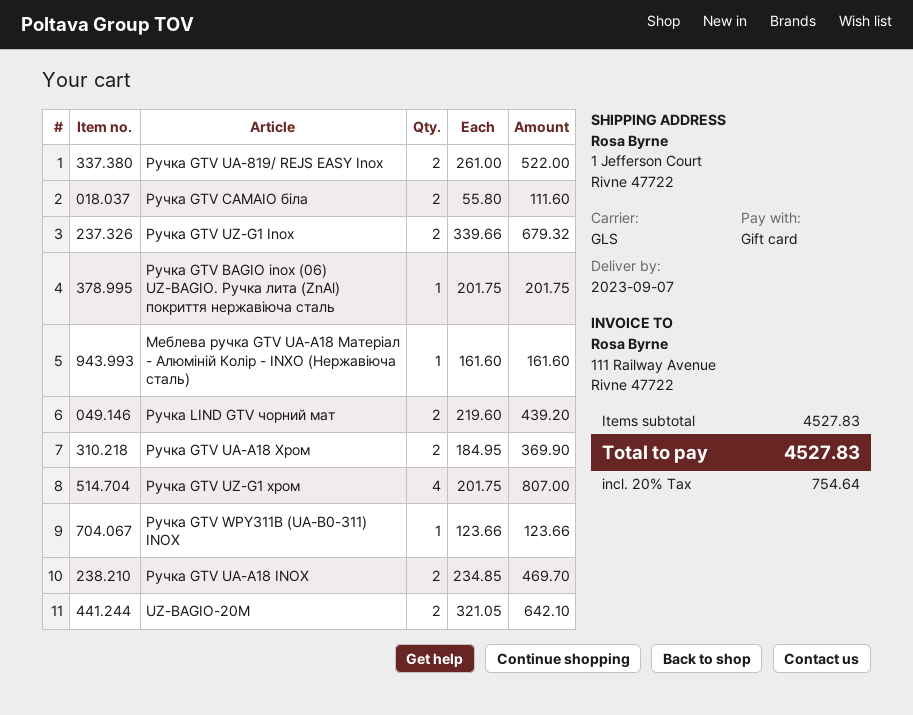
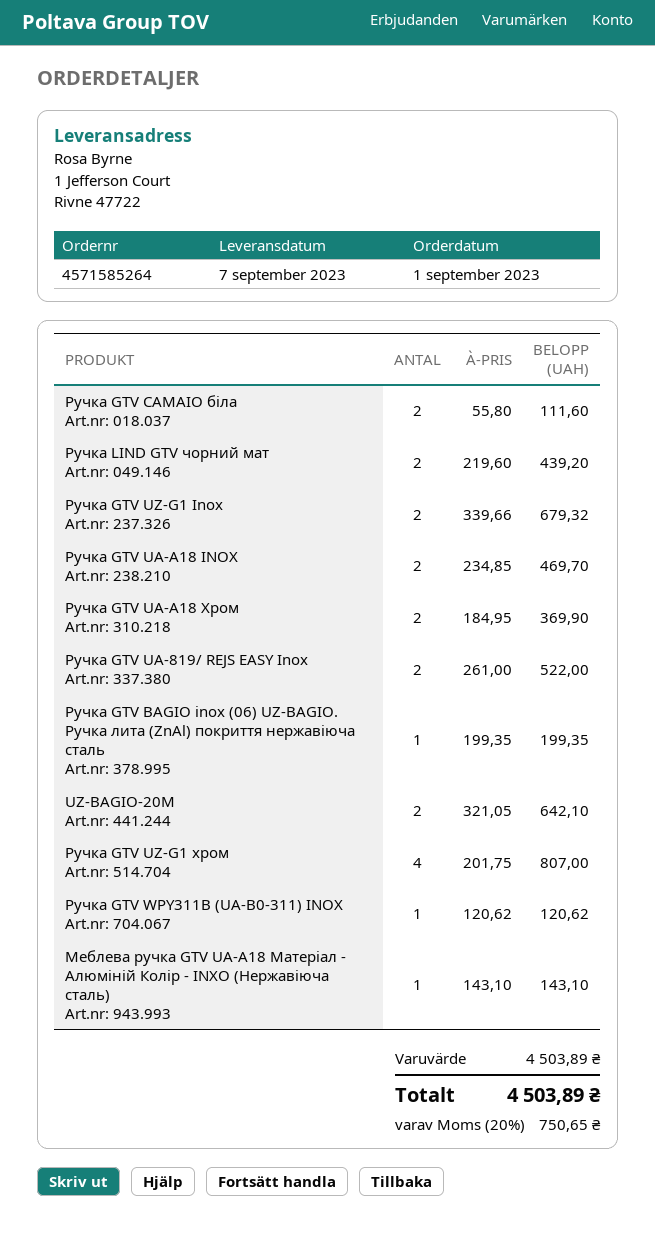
Ручка GTV BAGIO inox (06) UZ-BAGIO. Ручка лита (ZnAl) покриття нержавіюча сталь: 1 x 201.75 = 201.75 -> 1 x 199.35 = 199.35
Меблева ручка GTV UA-A18 Матеріал - Алюміній Колір - INXO (Нержавіюча сталь): 1 x 161.60 = 161.60 -> 1 x 143.10 = 143.10
Ручка GTV WPY311B (UA-B0-311) INOX: 1 x 123.66 = 123.66 -> 1 x 120.62 = 120.62
subtotal: 4527.83 -> 4503.89
tax: 20% = 754.64 -> 20% = 750.65
total: 4527.83 -> 4503.89

